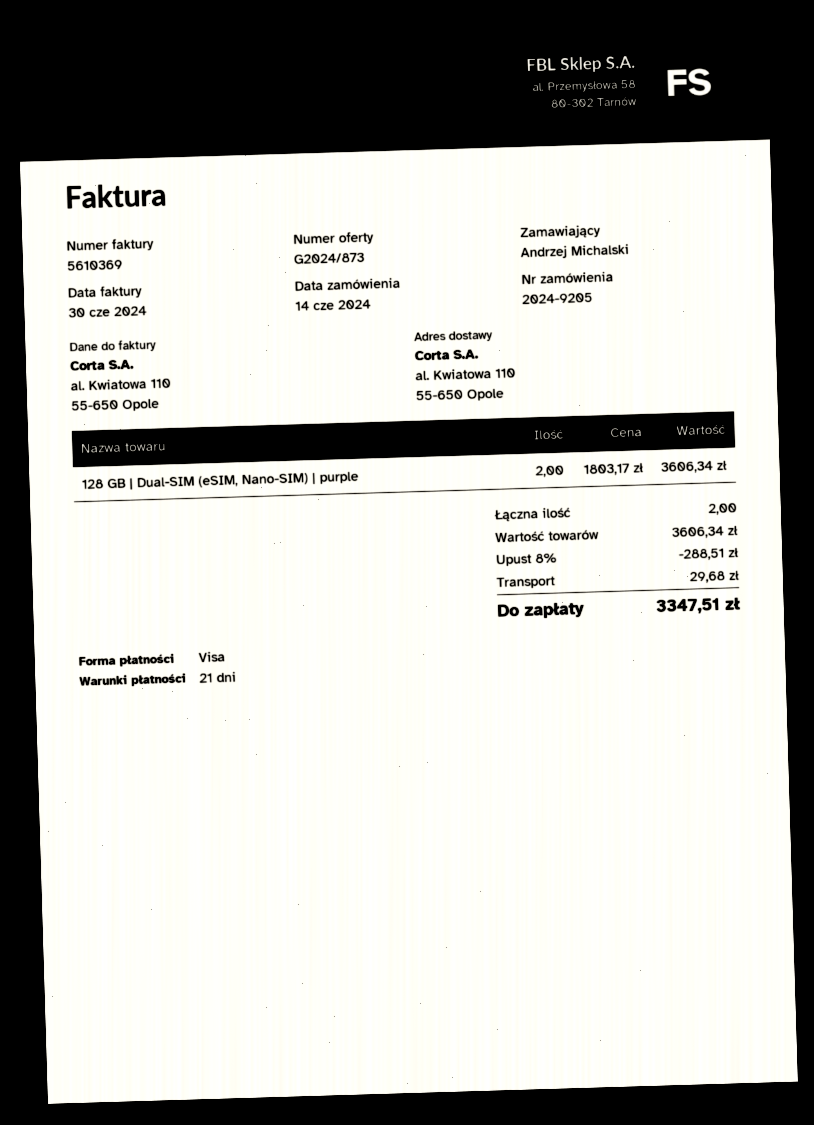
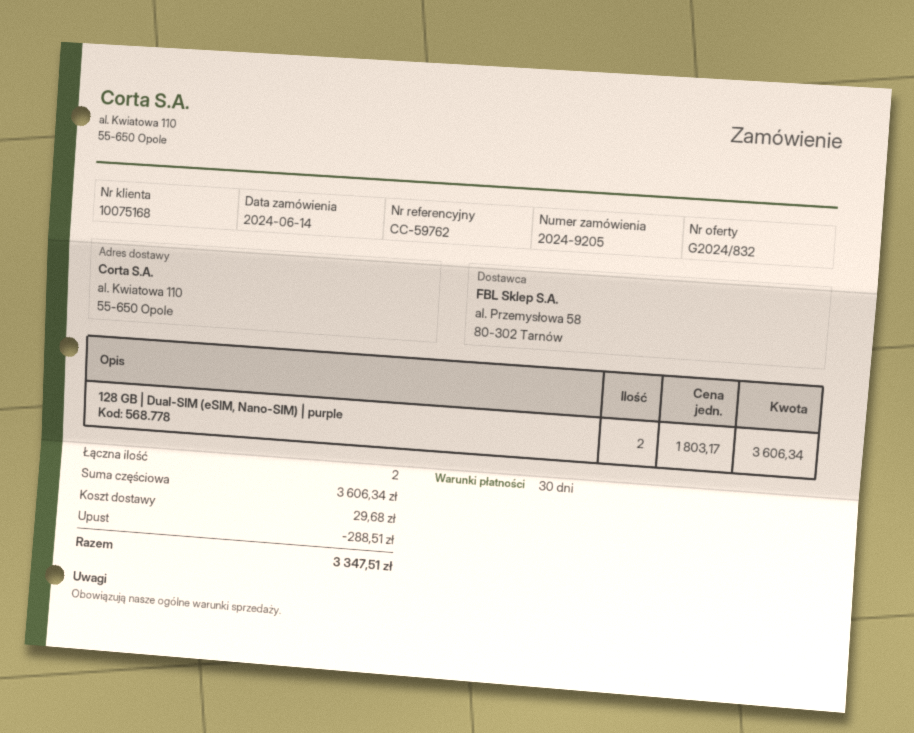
quote number: G2024/873 -> G2024/832
payment terms: 21 days -> 30 days

